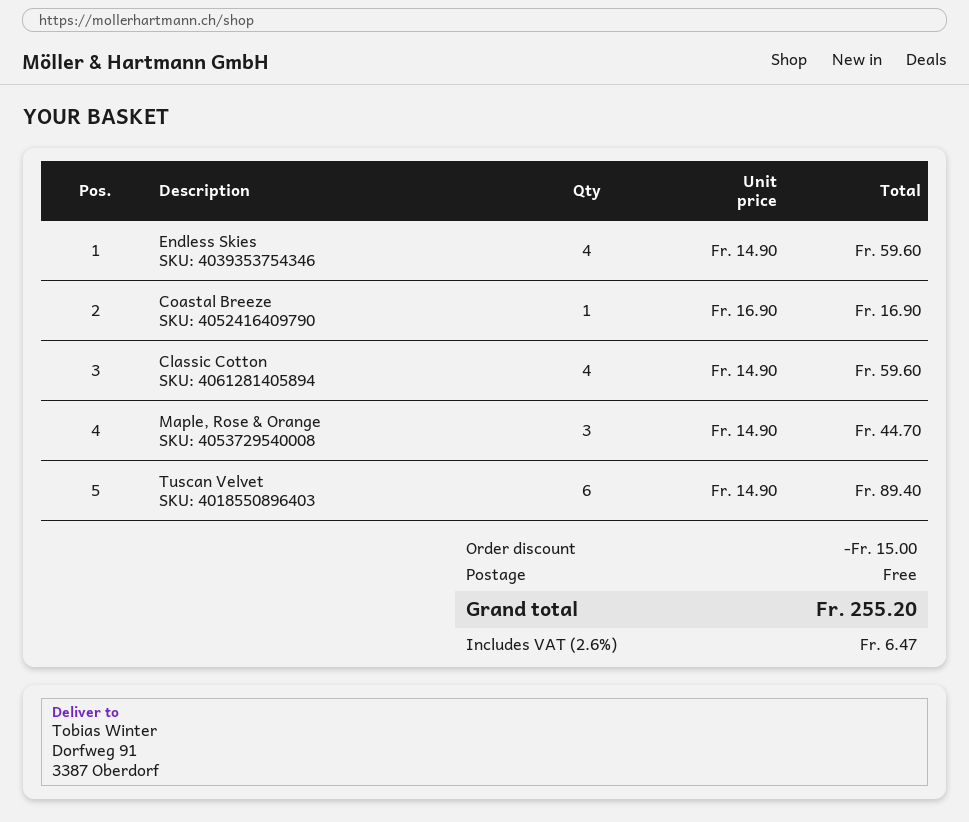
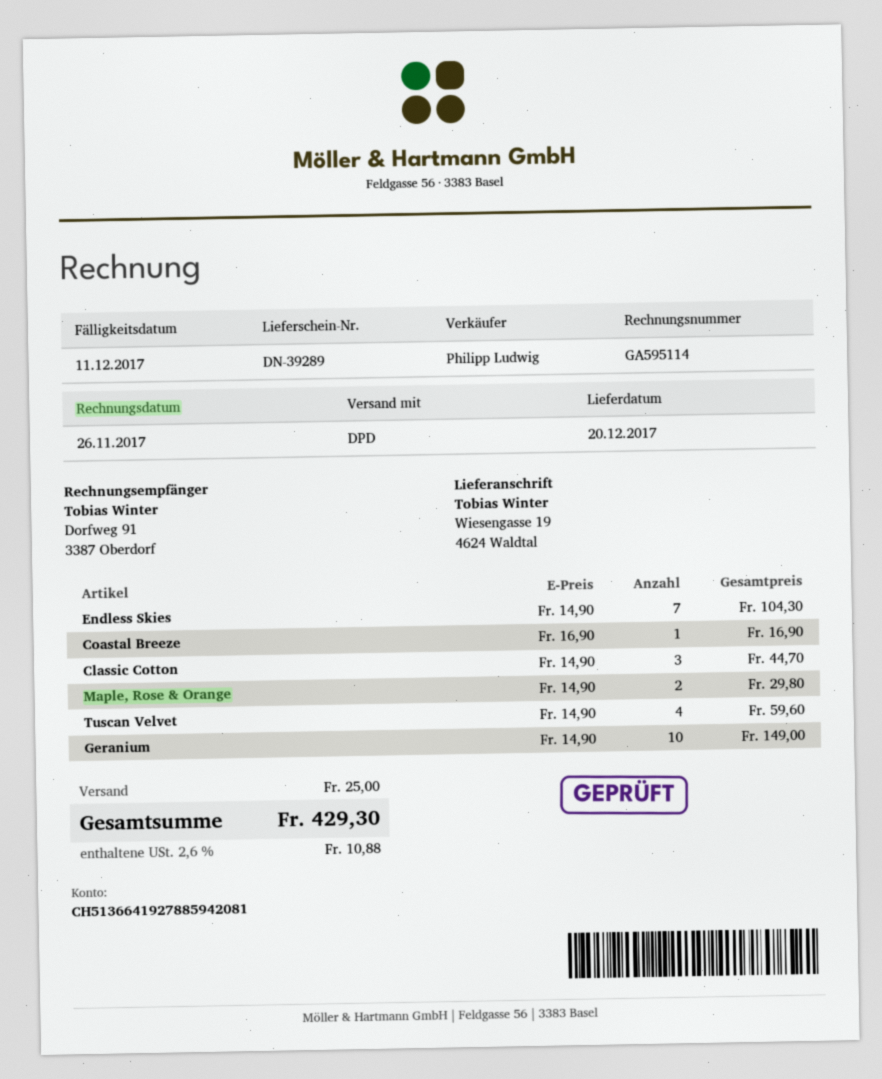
ship to: Dorfweg 91, 3387 Oberdorf -> Wiesengasse 19, 4624 Waldtal
Endless Skies: 4 x 14.90 = 59.60 -> 7 x 14.90 = 104.30
Classic Cotton: 4 x 14.90 = 59.60 -> 3 x 14.90 = 44.70
Maple, Rose & Orange: 3 x 14.90 = 44.70 -> 2 x 14.90 = 29.80
Tuscan Velvet: 6 x 14.90 = 89.40 -> 4 x 14.90 = 59.60
Geranium: none -> 10 x 14.90 = 149.00
discount: 15.00 -> none
shipping: 0.00 -> 25.00
tax: 2.6% = 6.47 -> 2.6% = 10.88
total: 255.20 -> 429.30

